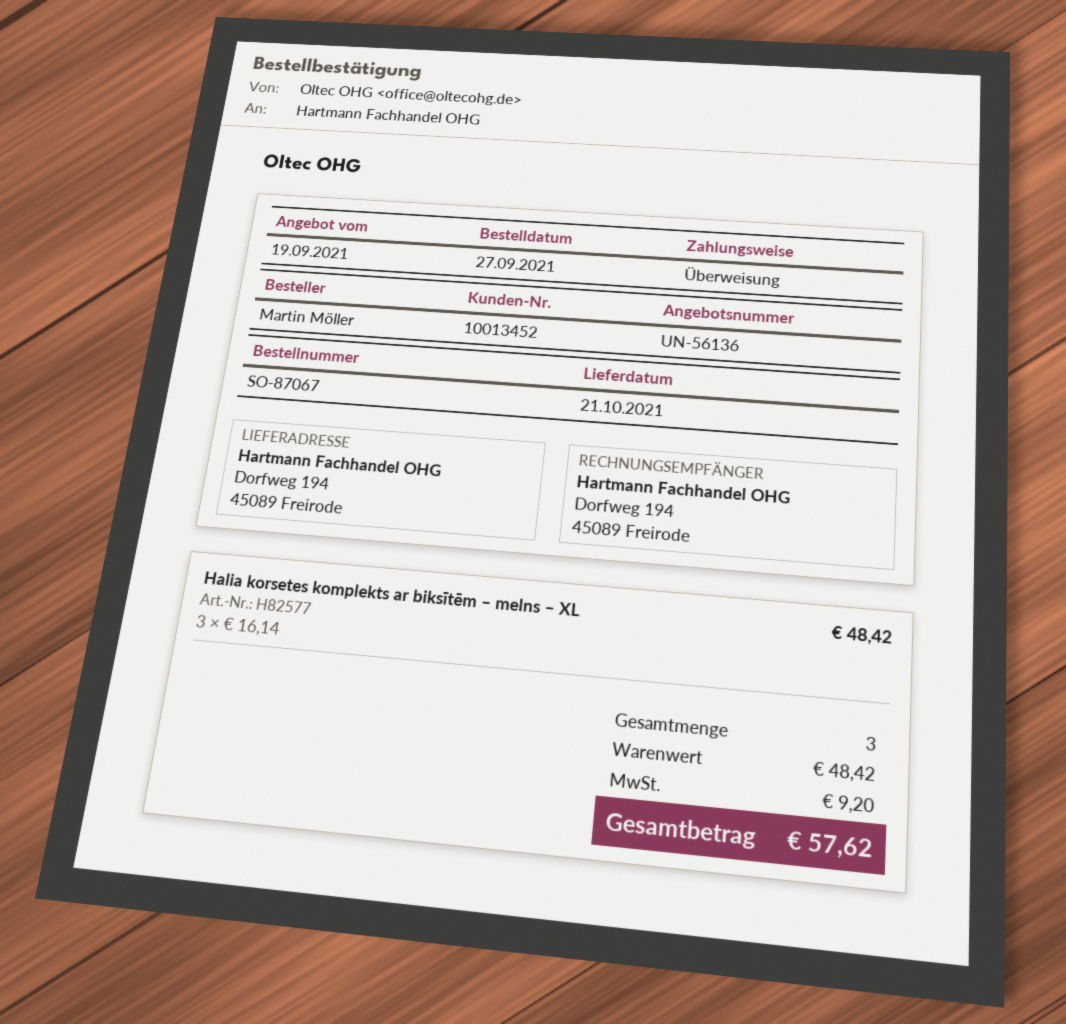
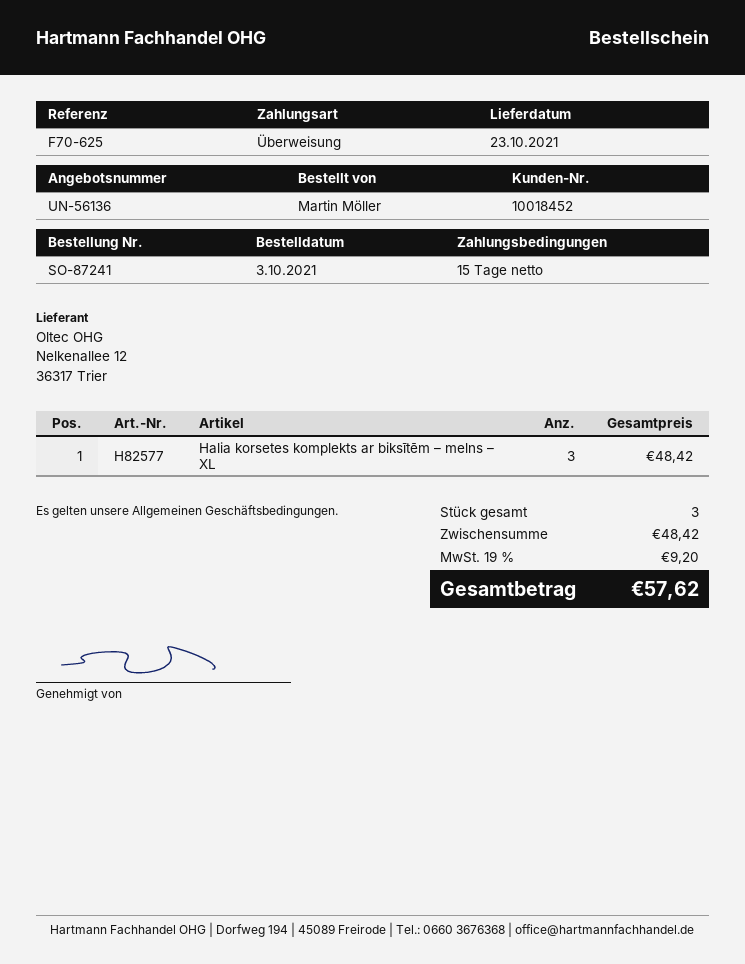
order number: SO-87067 -> SO-87241
order date: 2021-09-27 -> 2021-10-03
delivery date: 2021-10-21 -> 2021-10-23
customer number: 10013452 -> 10018452

